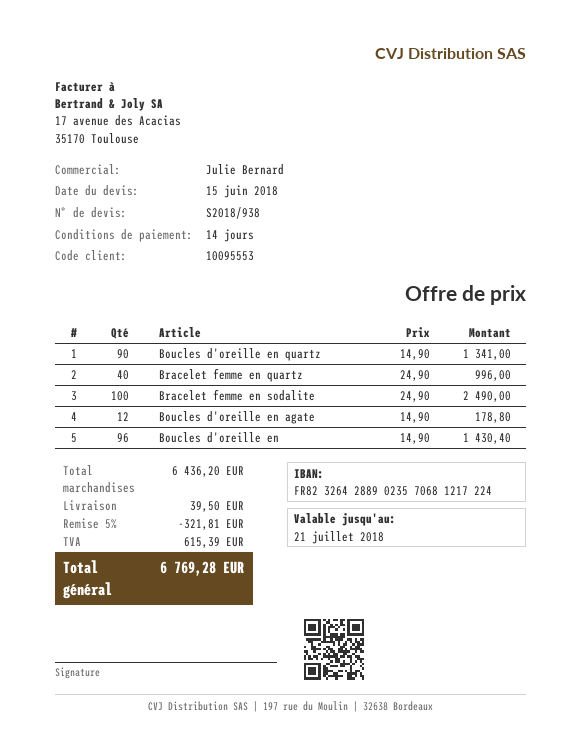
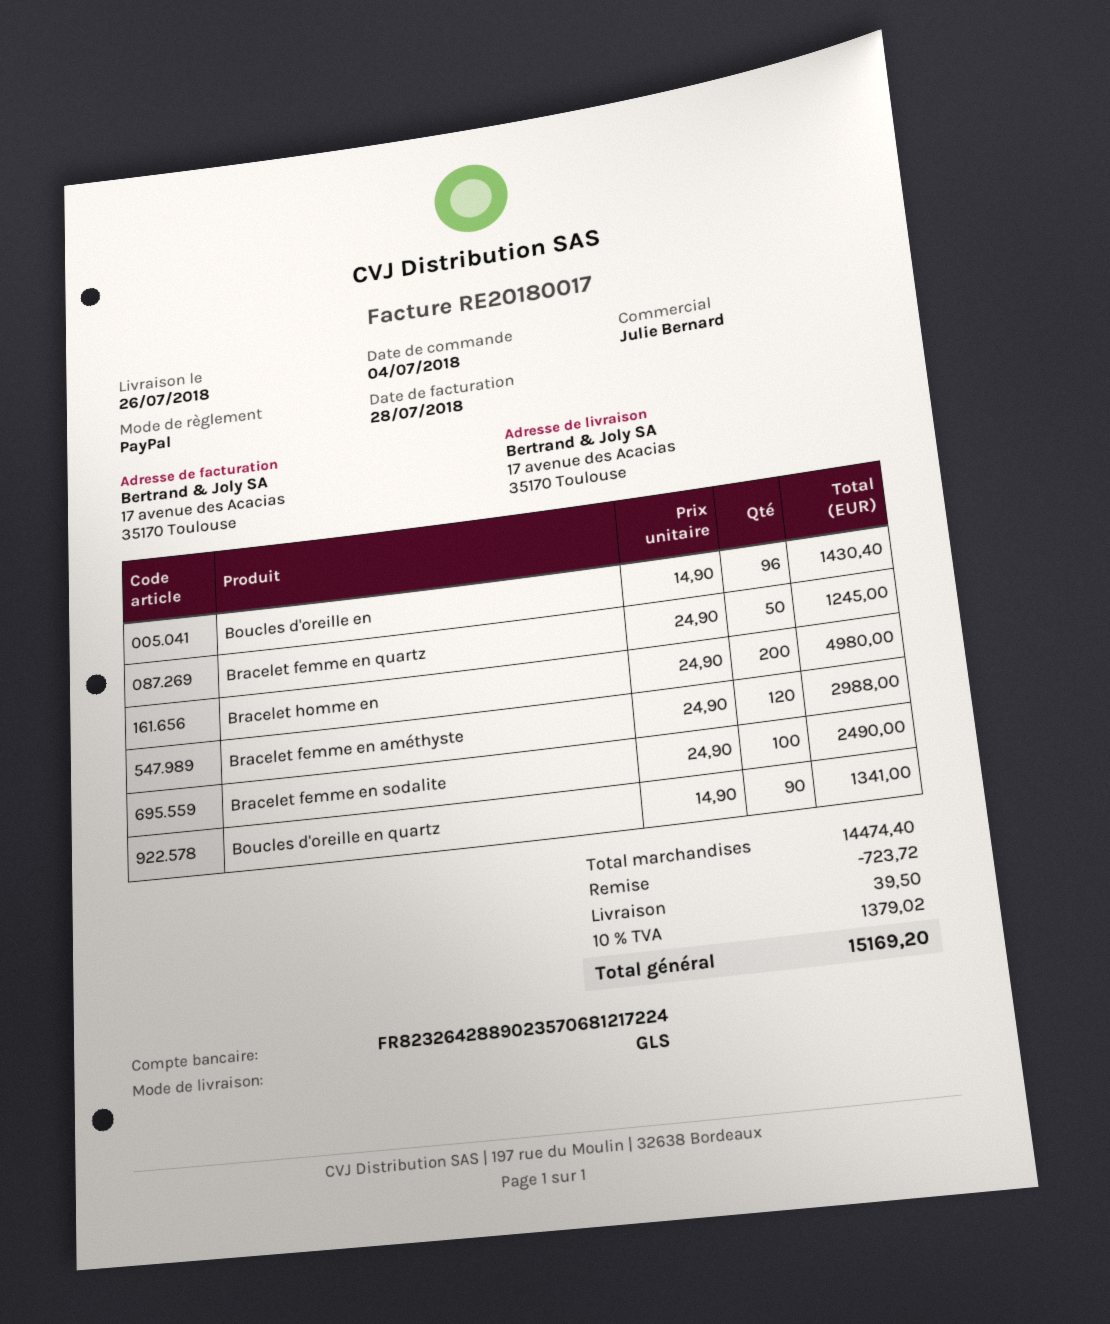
Bracelet femme en quartz: 40 x 24.90 = 996.00 -> 50 x 24.90 = 1245.00
Boucles d'oreille en agate: 12 x 14.90 = 178.80 -> none
Bracelet homme en: none -> 200 x 24.90 = 4980.00
Bracelet femme en améthyste: none -> 120 x 24.90 = 2988.00
subtotal: 6436.20 -> 14474.40
discount: 321.81 -> 723.72
tax: 615.39 -> 1379.02
total: 6769.28 -> 15169.20

